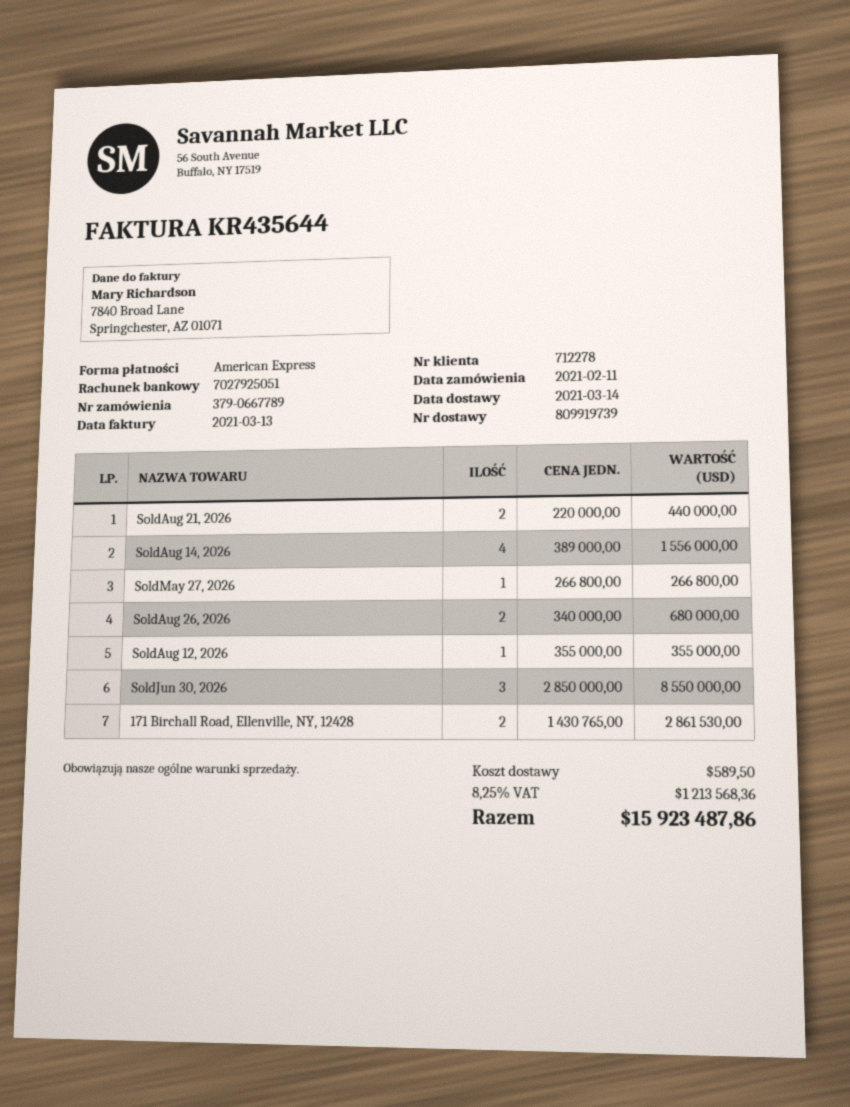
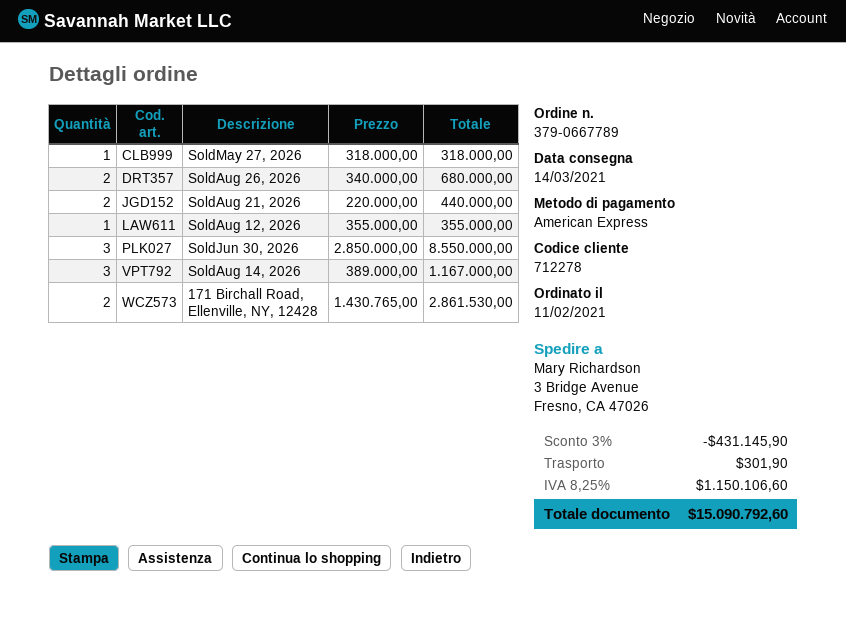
SoldAug 14, 2026: 4 x 389000.00 = 1556000.00 -> 3 x 389000.00 = 1167000.00
SoldMay 27, 2026: 1 x 266800.00 = 266800.00 -> 1 x 318000.00 = 318000.00
discount: none -> 3% = 431145.90
shipping: 589.50 -> 301.90
tax: 8.25% = 1213568.36 -> 8.25% = 1150106.60
total: 15923487.86 -> 15090792.60

